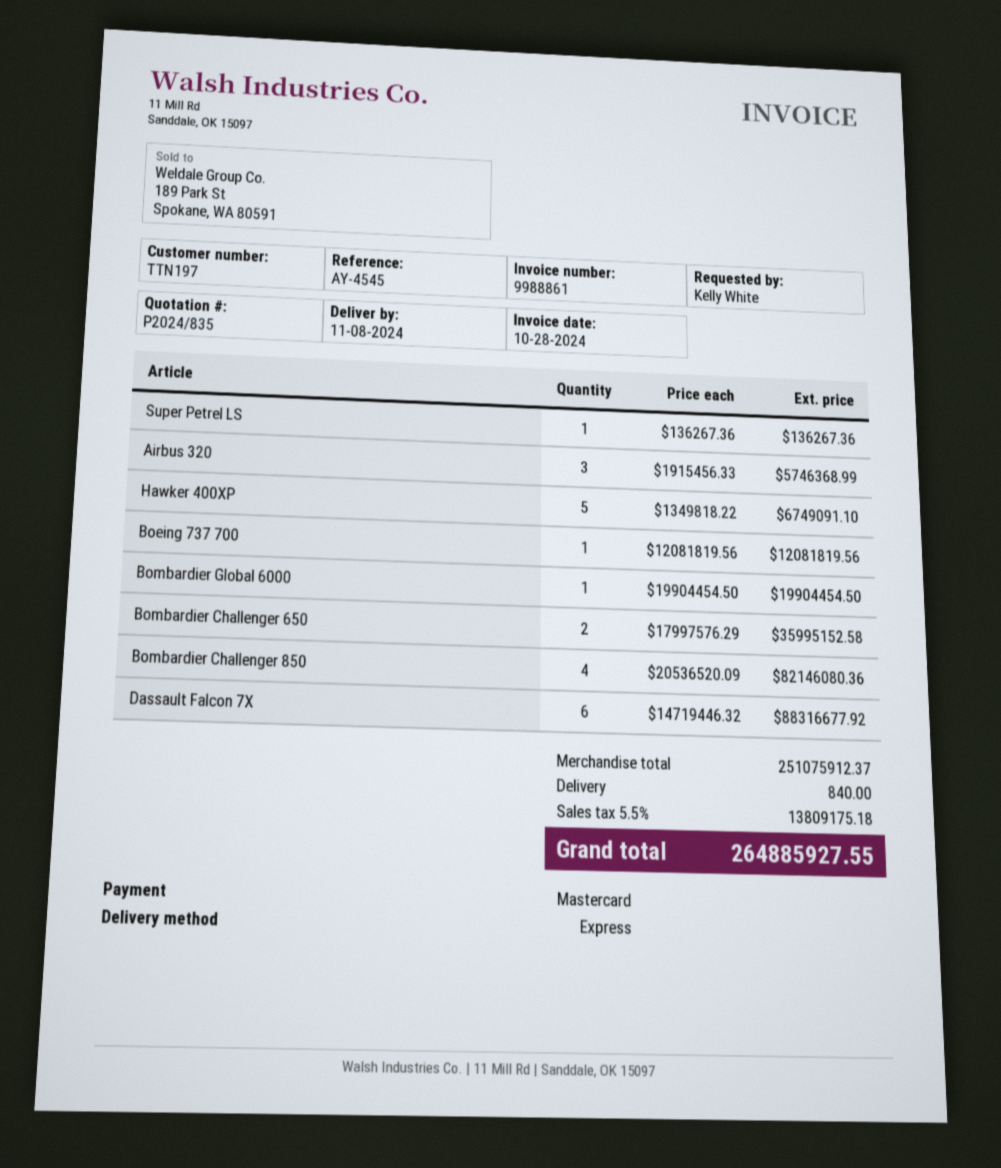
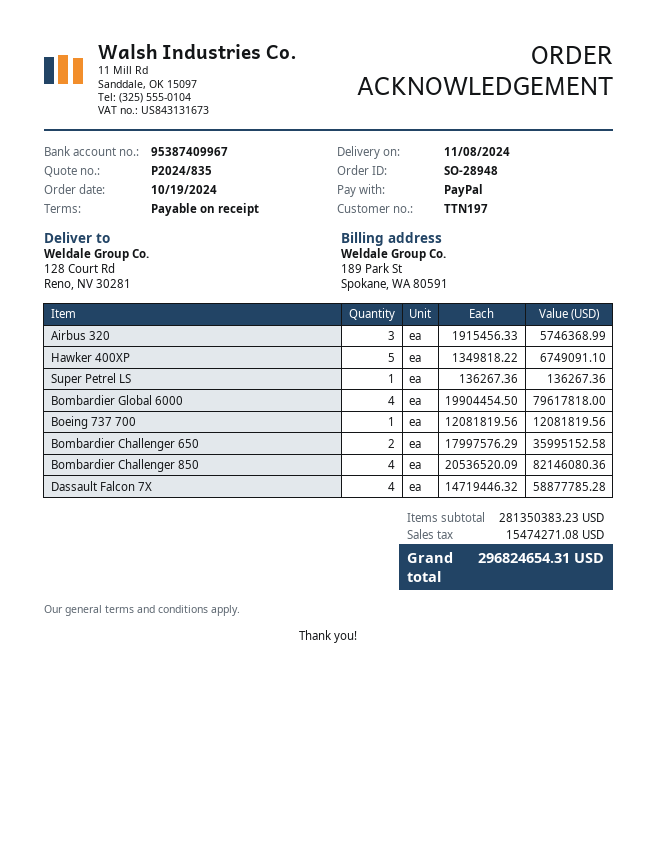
payment method: Mastercard -> PayPal
Bombardier Global 6000: 1 x 19904454.50 = 19904454.50 -> 4 x 19904454.50 = 79617818.00
Dassault Falcon 7X: 6 x 14719446.32 = 88316677.92 -> 4 x 14719446.32 = 58877785.28
subtotal: 251075912.37 -> 281350383.23
shipping: 840.00 -> none
tax: 13809175.18 -> 15474271.08
total: 264885927.55 -> 296824654.31

